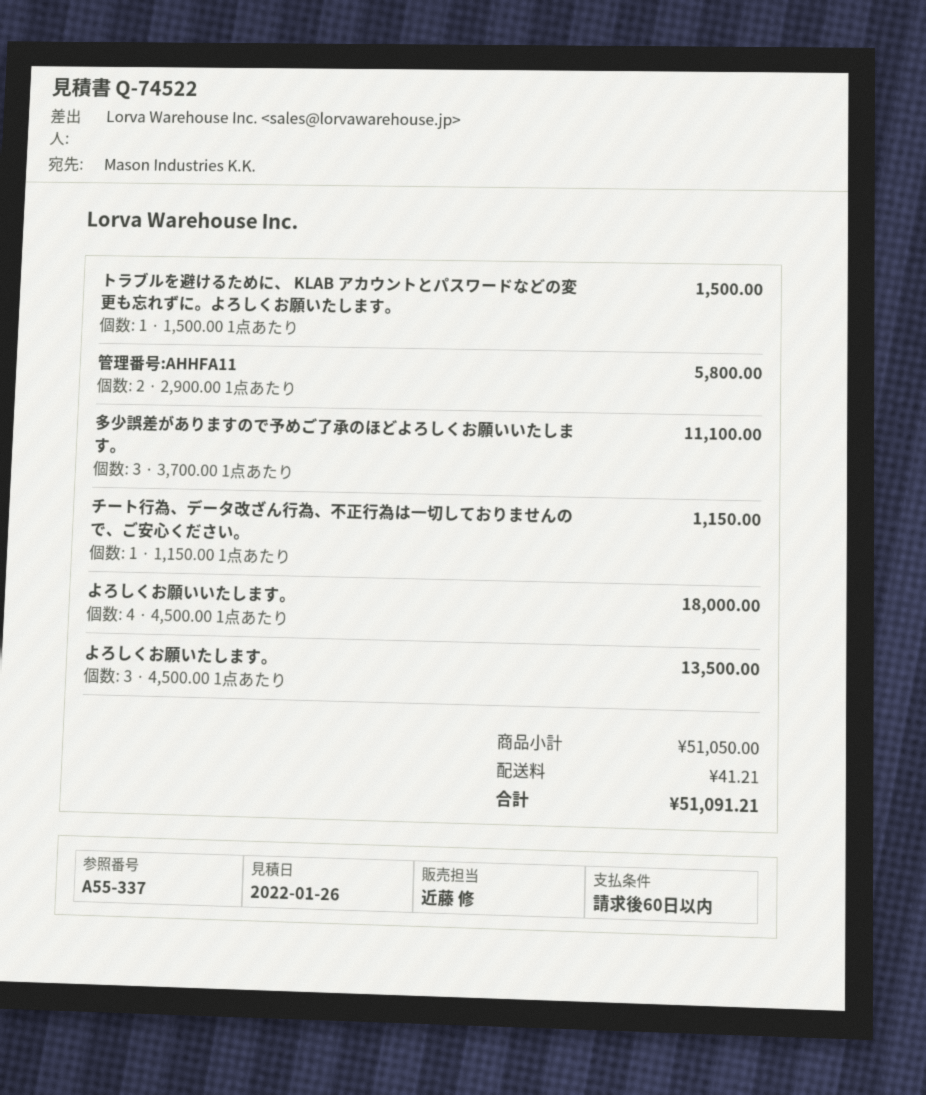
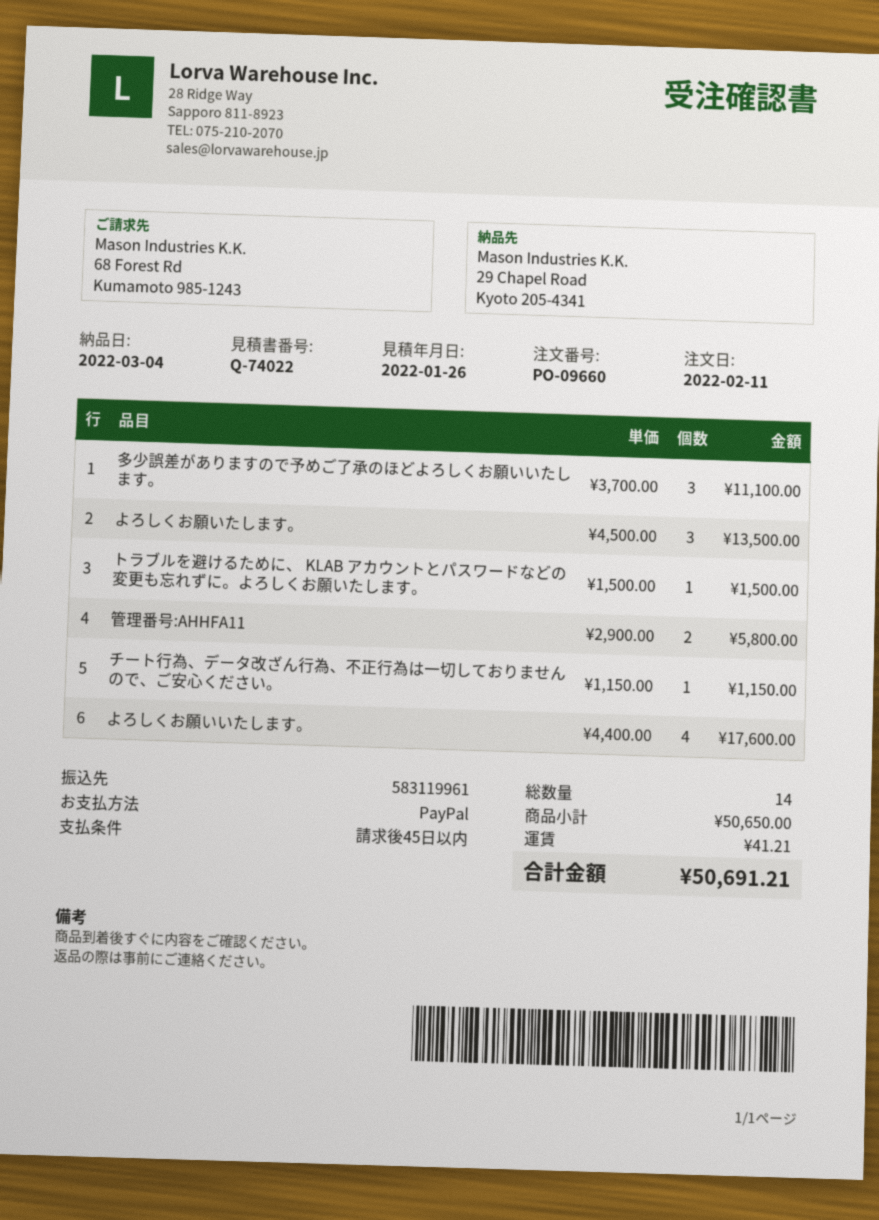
quote number: Q-74522 -> Q-74022
payment terms: 60 days -> 45 days
よろしくお願いいたします。: 4 x 4500.00 = 18000.00 -> 4 x 4400.00 = 17600.00
subtotal: 51050.00 -> 50650.00
total: 51091.21 -> 50691.21

